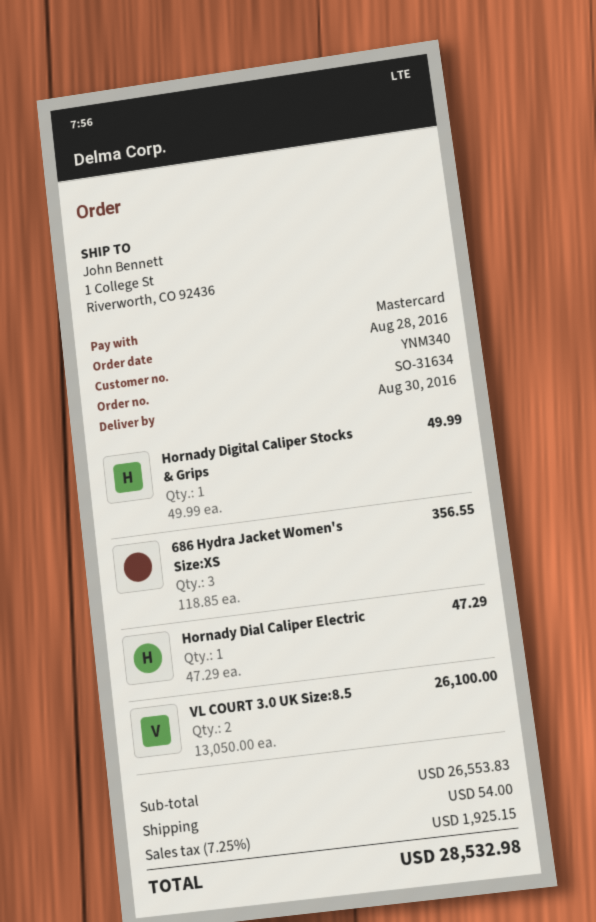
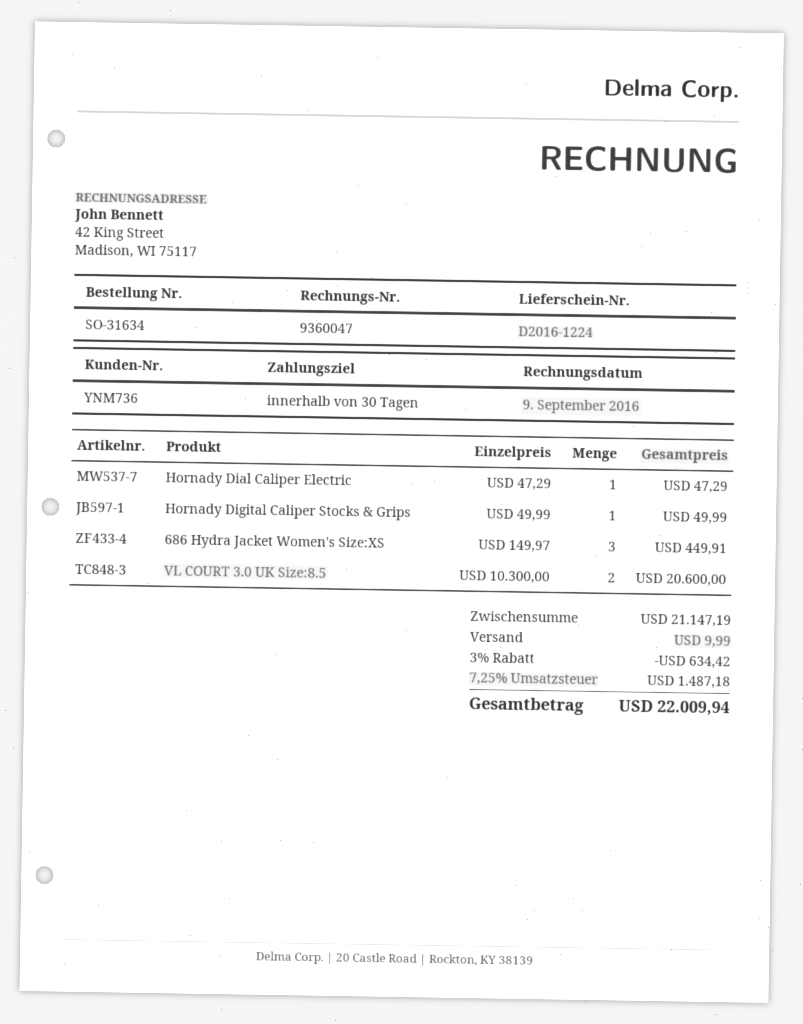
customer number: YNM340 -> YNM736
686 Hydra Jacket Women's Size:XS: 3 x 118.85 = 356.55 -> 3 x 149.97 = 449.91
VL COURT 3.0 UK Size:8.5: 2 x 13050.00 = 26100.00 -> 2 x 10300.00 = 20600.00
subtotal: 26553.83 -> 21147.19
discount: none -> 3% = 634.42
shipping: 54.00 -> 9.99
tax: 7.25% = 1925.15 -> 7.25% = 1487.18
total: 28532.98 -> 22009.94

